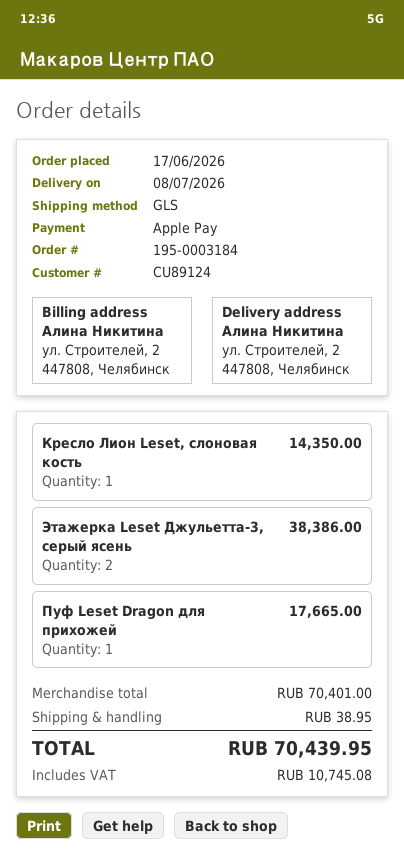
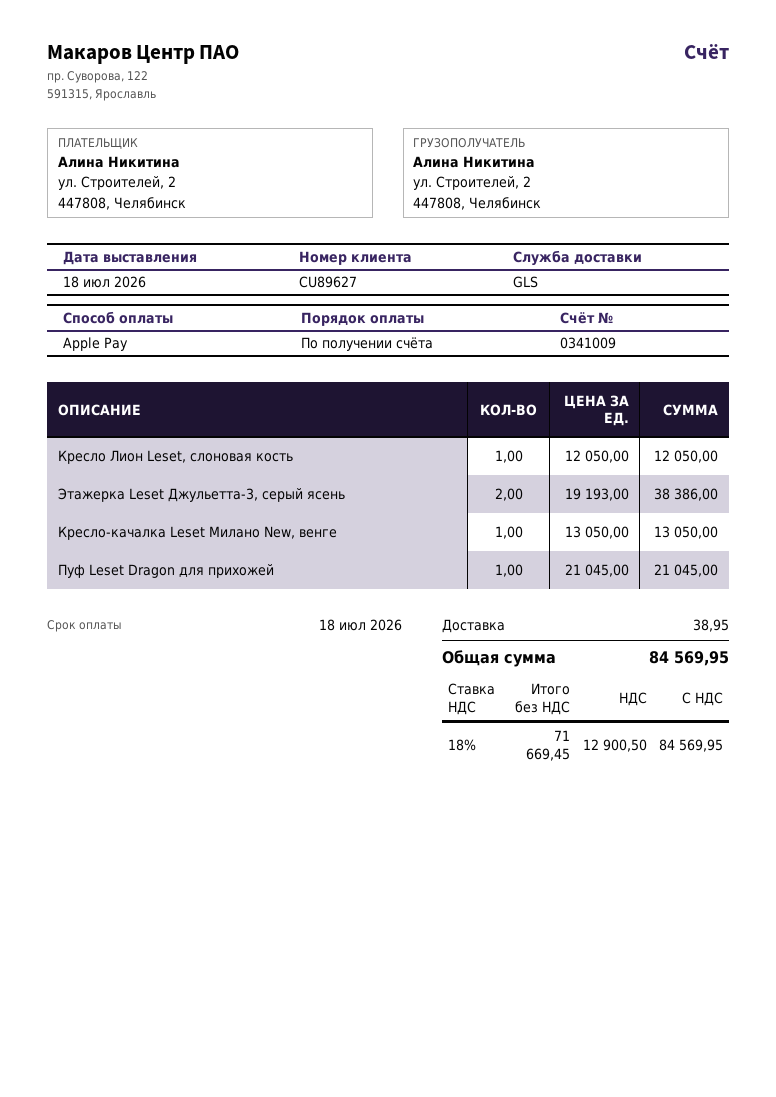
customer number: CU89124 -> CU89627
Кресло Лион Leset, слоновая кость: 1 for 14350.00 -> 1 for 12050.00
Пуф Leset Dragon для прихожей: 1 for 17665.00 -> 1 for 21045.00
Кресло-качалка Leset Милано New, венге: none -> 1 for 13050.00
tax: 10745.08 -> 12900.50
total: 70439.95 -> 84569.95

